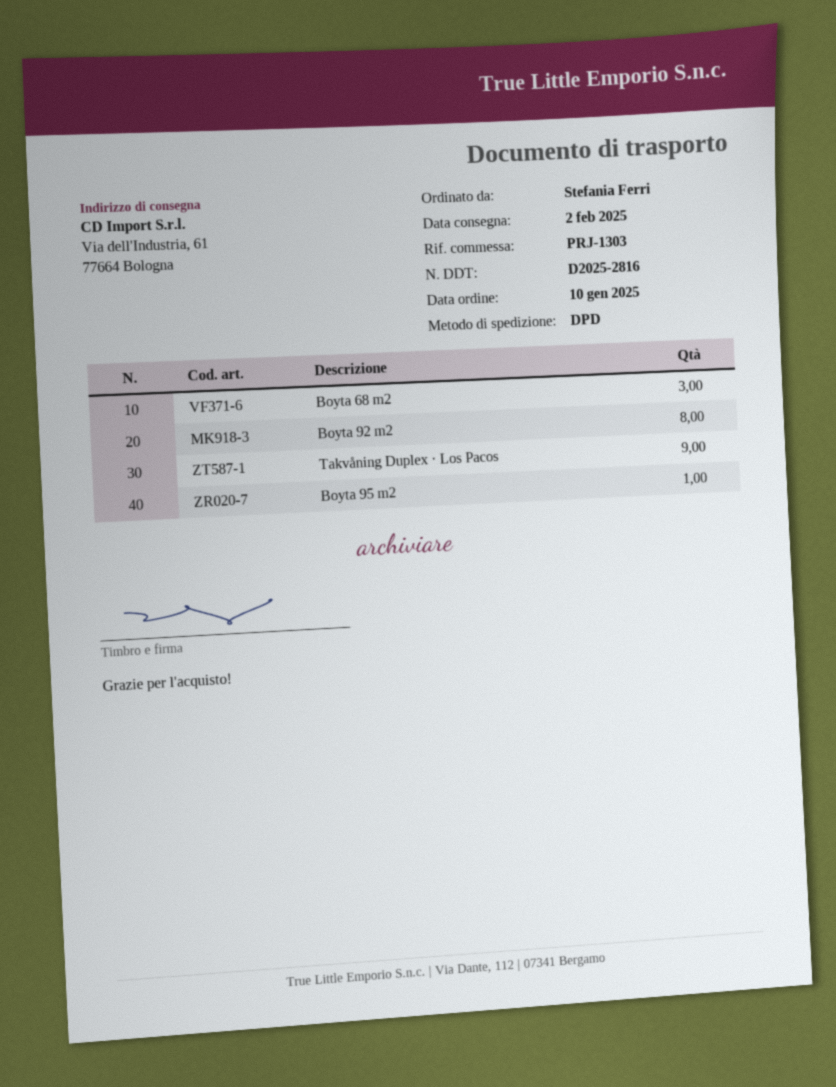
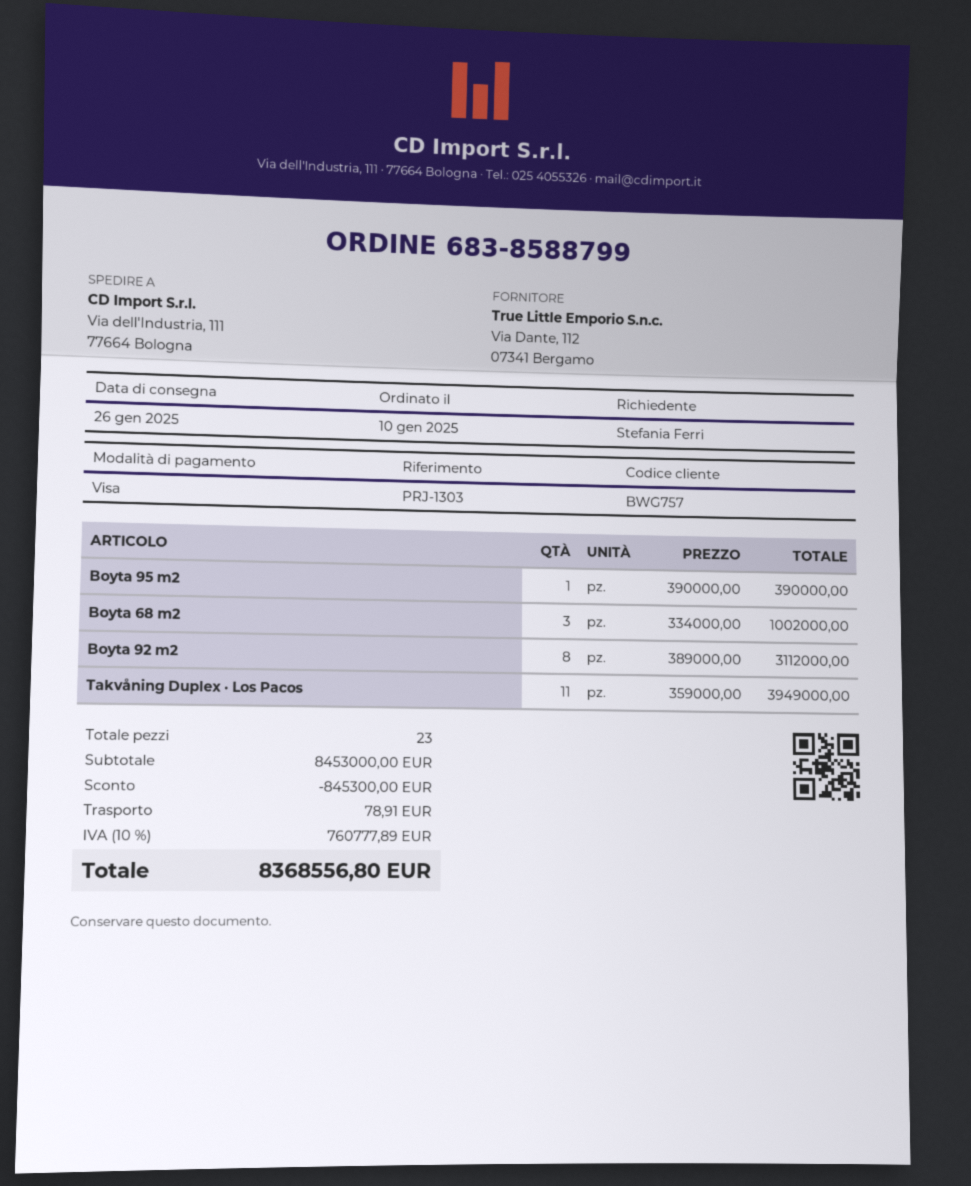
delivery date: 2025-02-02 -> 2025-01-26
ship to: Via dell'Industria, 61, 77664 Bologna -> Via dell'Industria, 111, 77664 Bologna
Takvåning Duplex · Los Pacos: 9 -> 11

